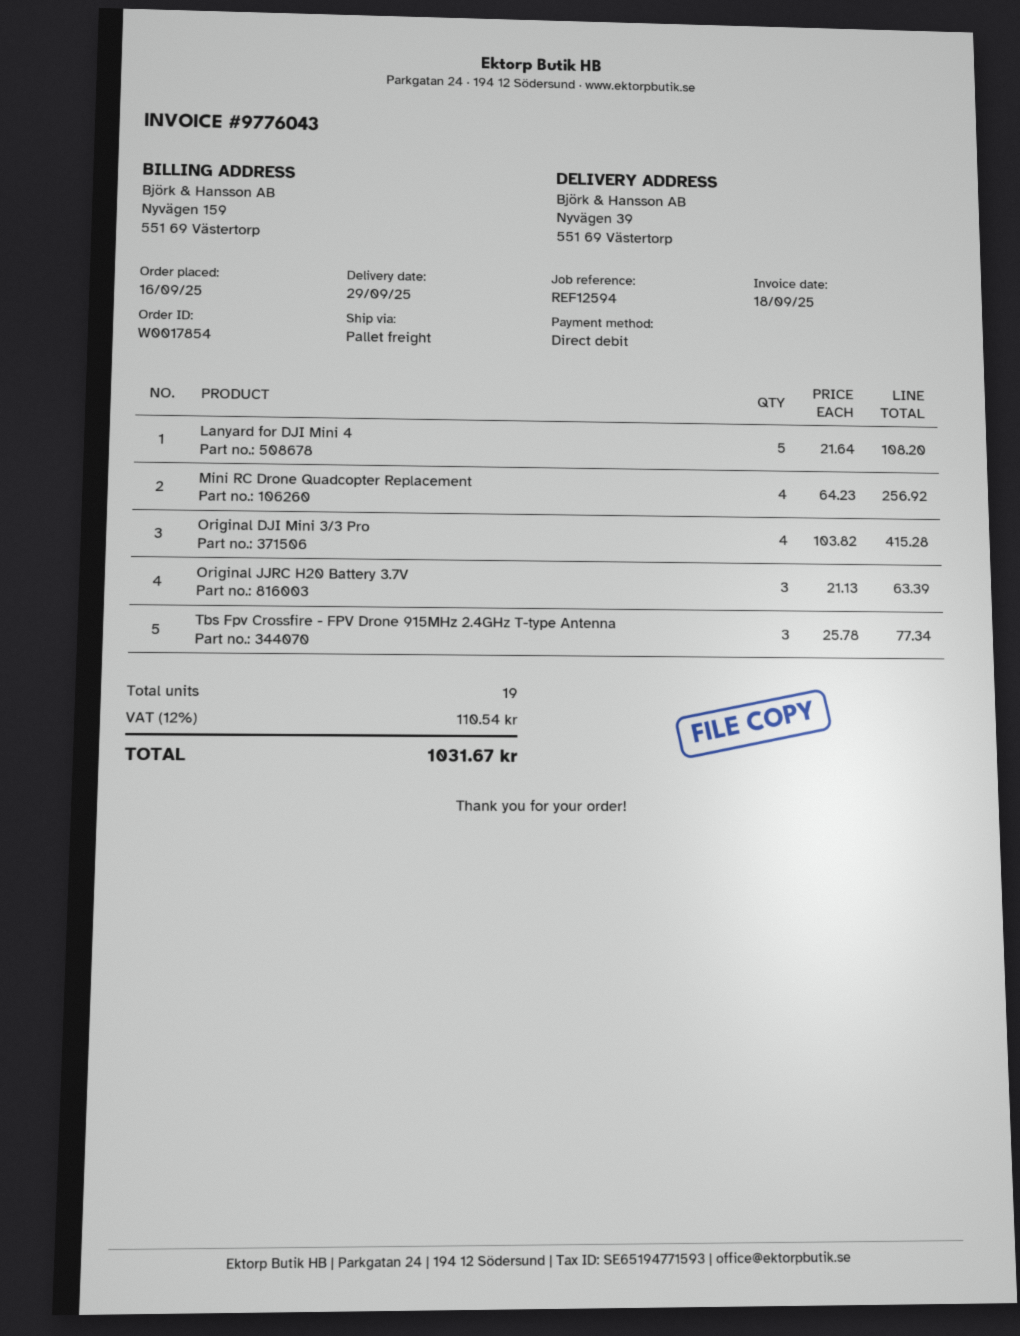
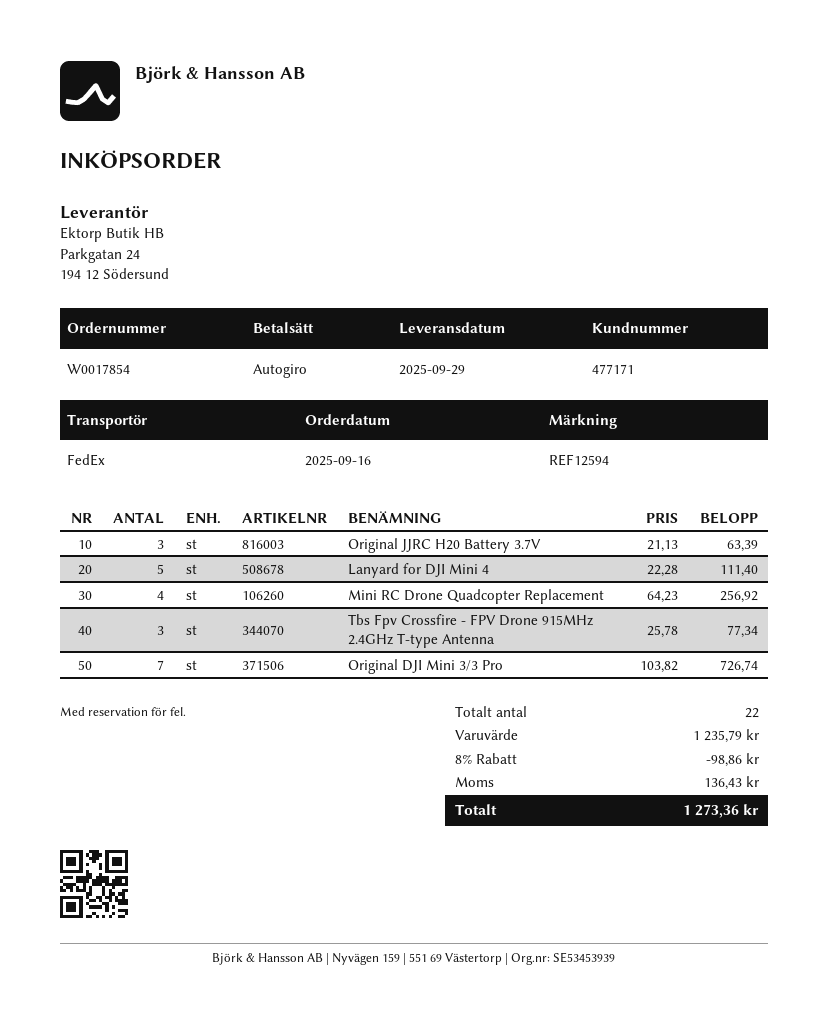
shipping method: pallet freight -> FedEx
Lanyard for DJI Mini 4: 5 x 21.64 = 108.20 -> 5 x 22.28 = 111.40
Original DJI Mini 3/3 Pro: 4 x 103.82 = 415.28 -> 7 x 103.82 = 726.74
total quantity: 19 -> 22
discount: none -> 8% = 98.86
tax: 110.54 -> 136.43
total: 1031.67 -> 1273.36

